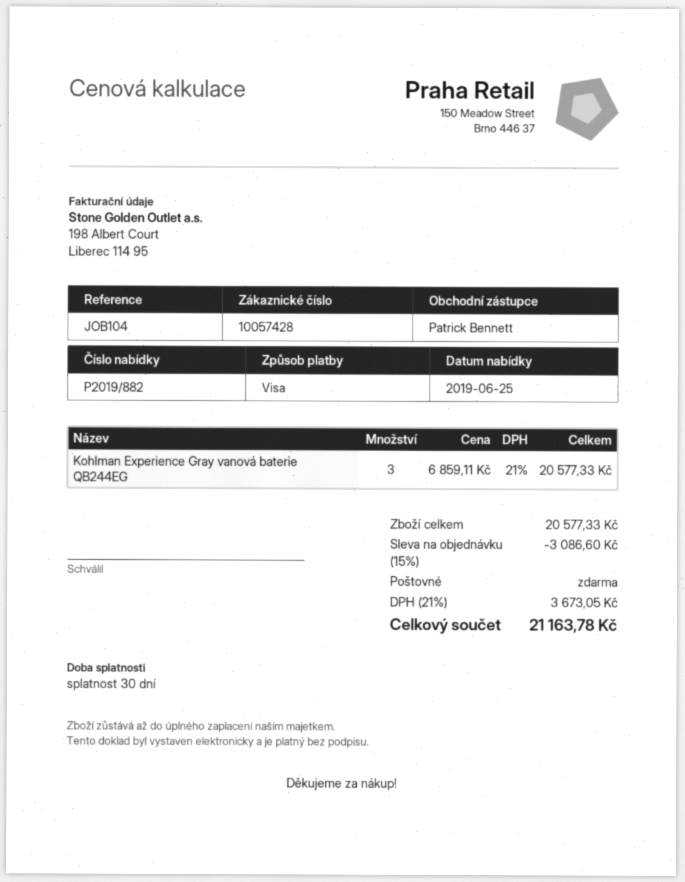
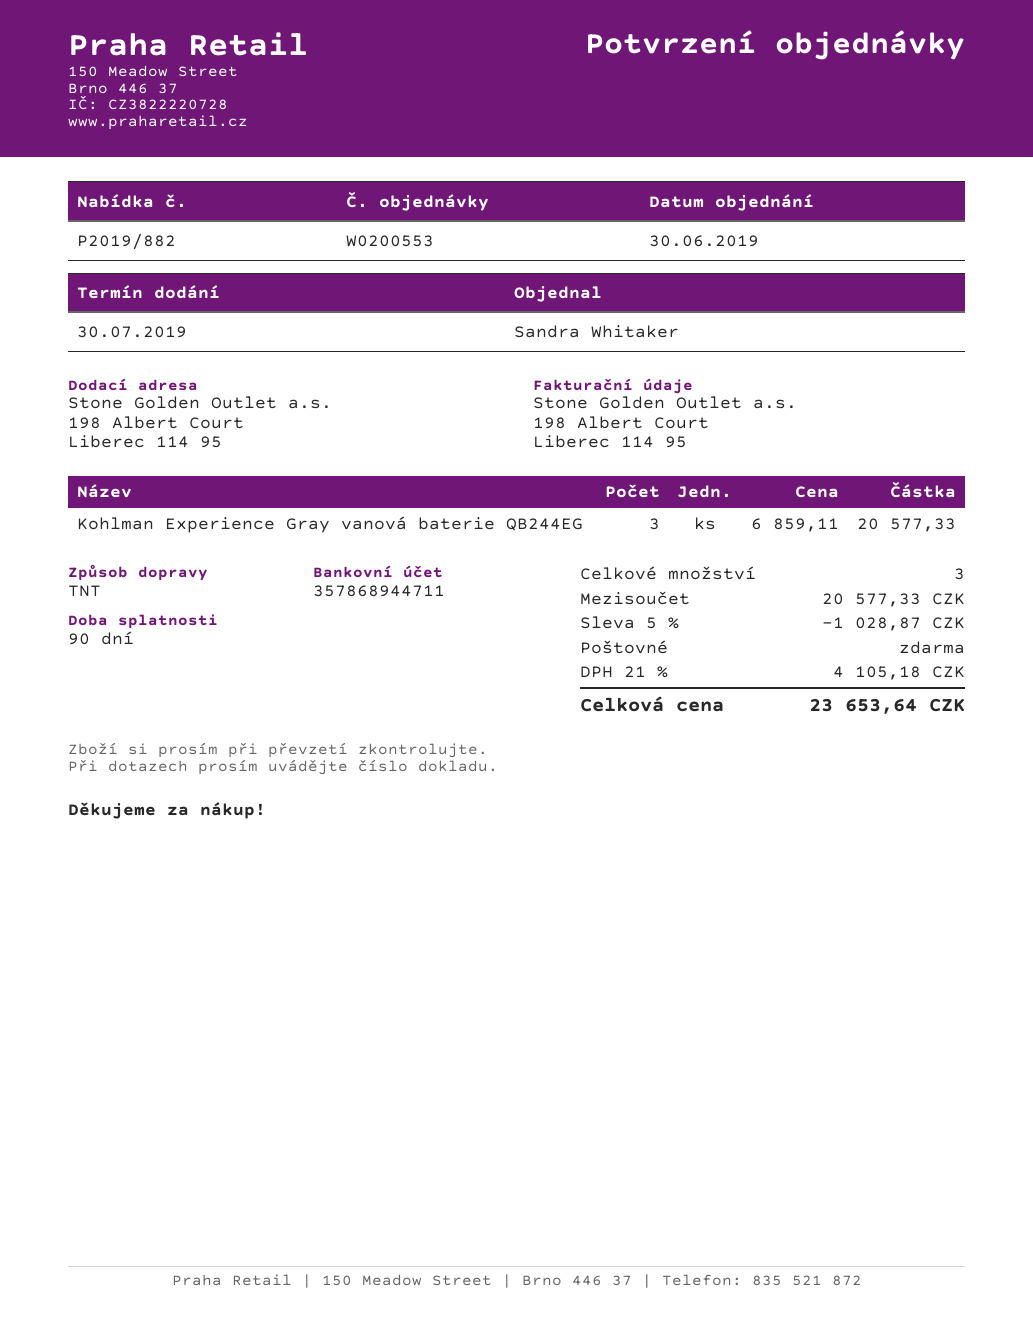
payment terms: 30 days -> 90 days
discount: 15% = 3086.60 -> 5% = 1028.87
tax: 21% = 3673.05 -> 21% = 4105.18
total: 21163.78 -> 23653.64

